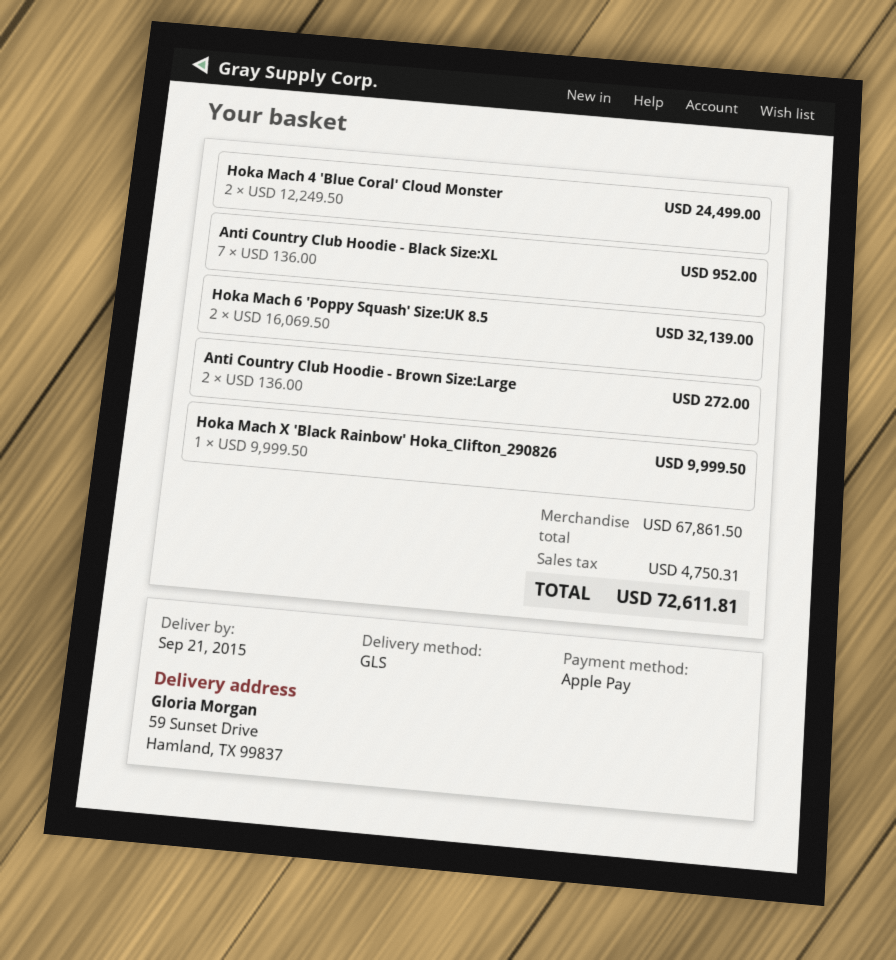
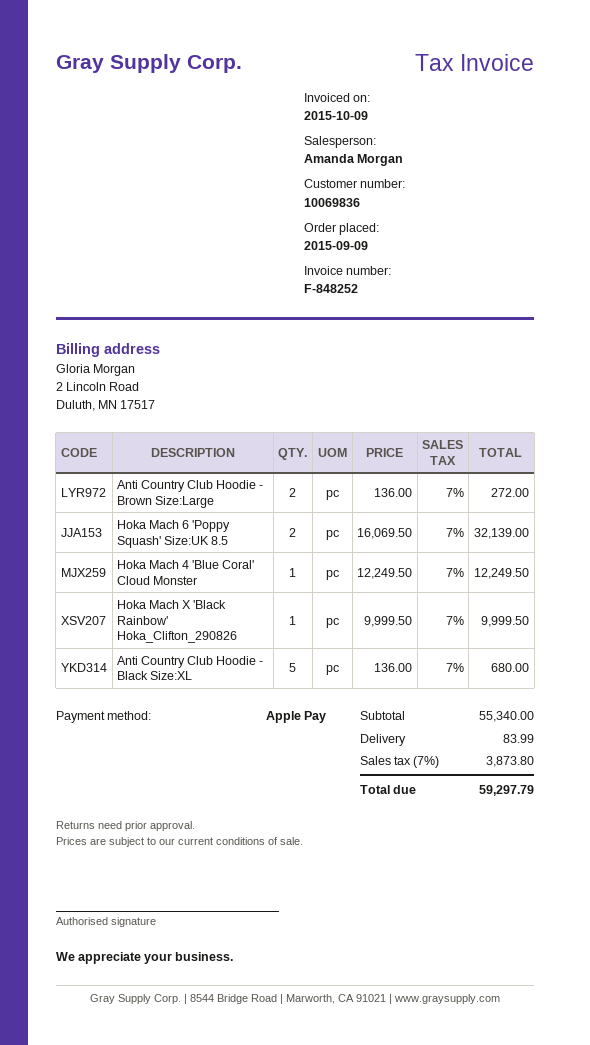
Hoka Mach 4 'Blue Coral' Cloud Monster: 2 x 12249.50 = 24499.00 -> 1 x 12249.50 = 12249.50
Anti Country Club Hoodie - Black Size:XL: 7 x 136.00 = 952.00 -> 5 x 136.00 = 680.00
subtotal: 67861.50 -> 55340.00
shipping: none -> 83.99
tax: 4750.31 -> 3873.80
total: 72611.81 -> 59297.79

